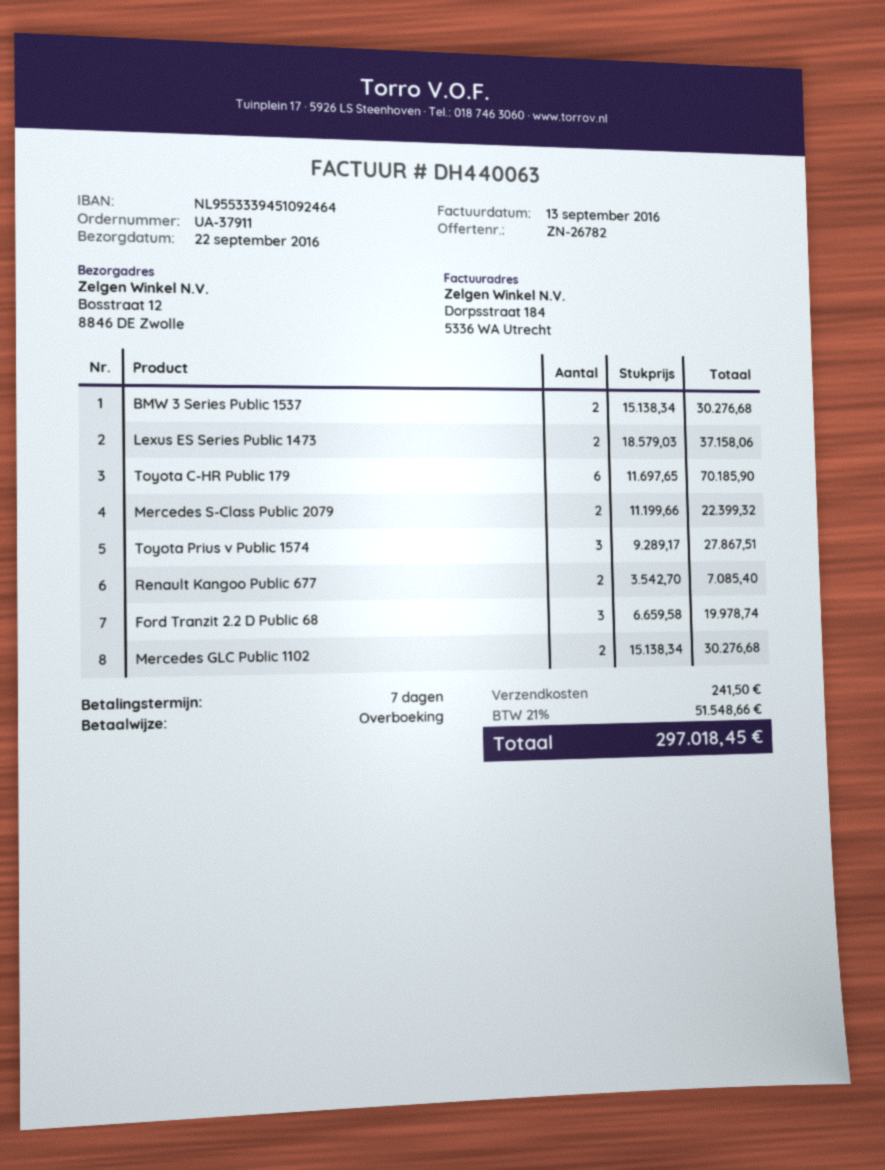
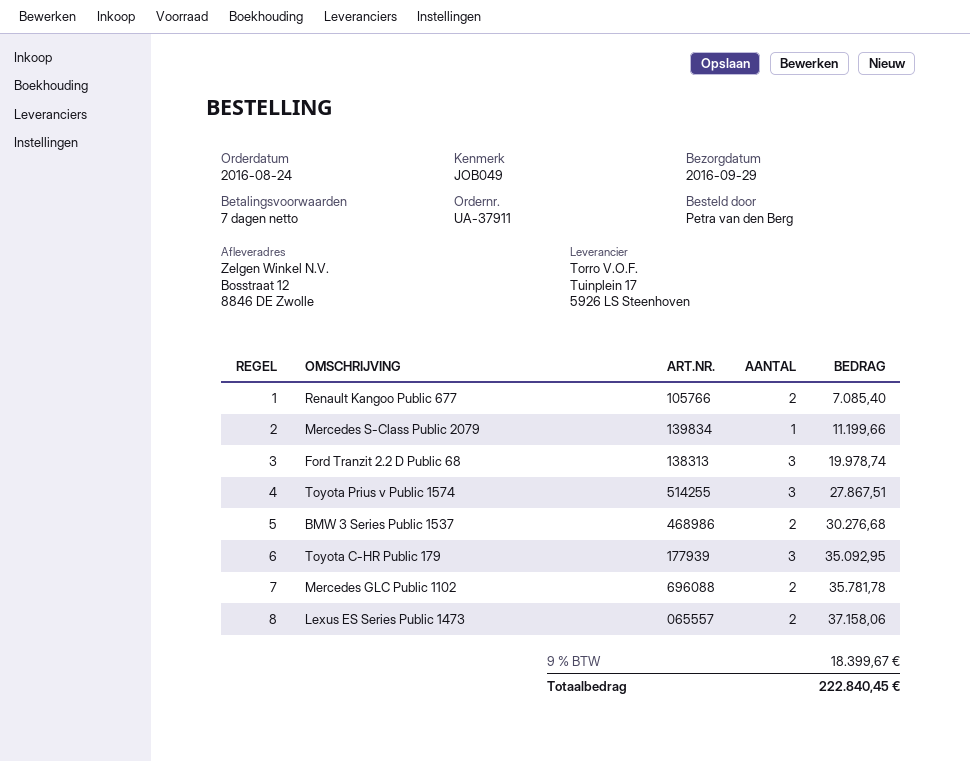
delivery date: 2016-09-22 -> 2016-09-29
Toyota C-HR Public 179: 6 for 70185.90 -> 3 for 35092.95
Mercedes S-Class Public 2079: 2 for 22399.32 -> 1 for 11199.66
Mercedes GLC Public 1102: 2 for 30276.68 -> 2 for 35781.78
shipping: 241.50 -> none
tax: 21% = 51548.66 -> 9% = 18399.67
total: 297018.45 -> 222840.45

